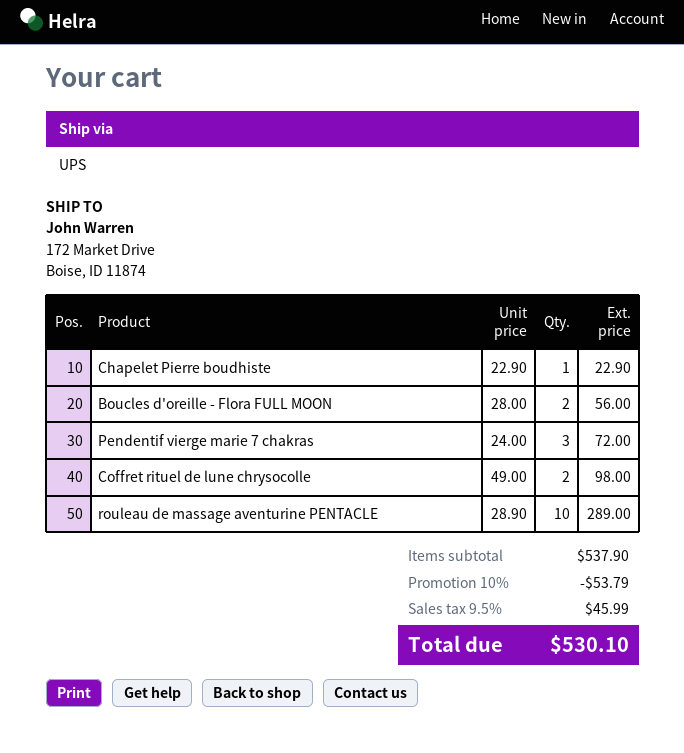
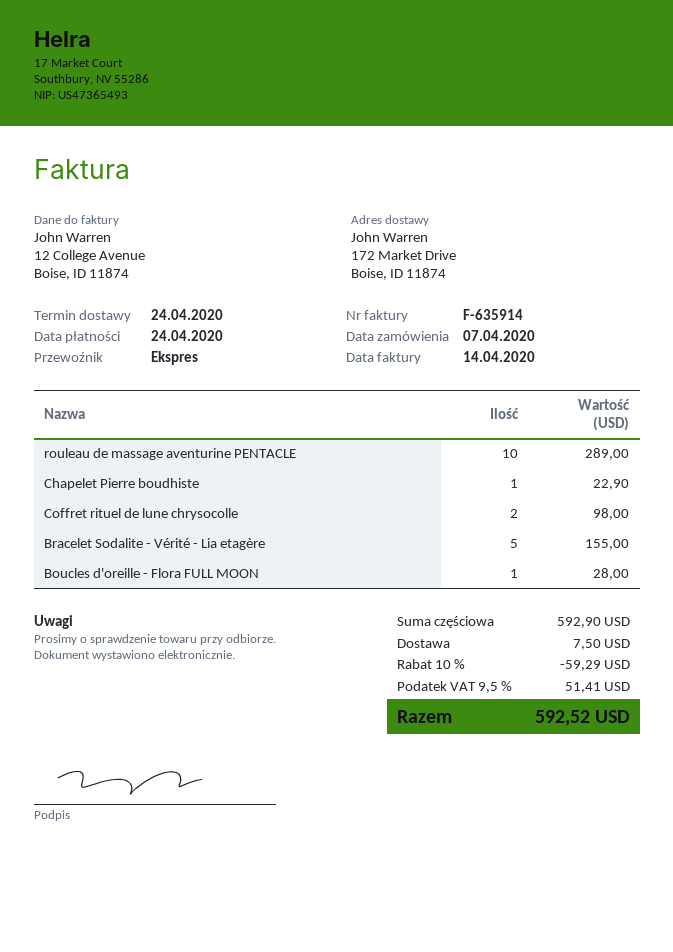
shipping method: UPS -> express
Boucles d'oreille - Flora FULL MOON: 2 for 56.00 -> 1 for 28.00
Pendentif vierge marie 7 chakras: 3 for 72.00 -> none
Bracelet Sodalite - Vérité - Lia etagère: none -> 5 for 155.00
subtotal: 537.90 -> 592.90
discount: 10% = 53.79 -> 10% = 59.29
shipping: none -> 7.50
tax: 9.5% = 45.99 -> 9.5% = 51.41
total: 530.10 -> 592.52

